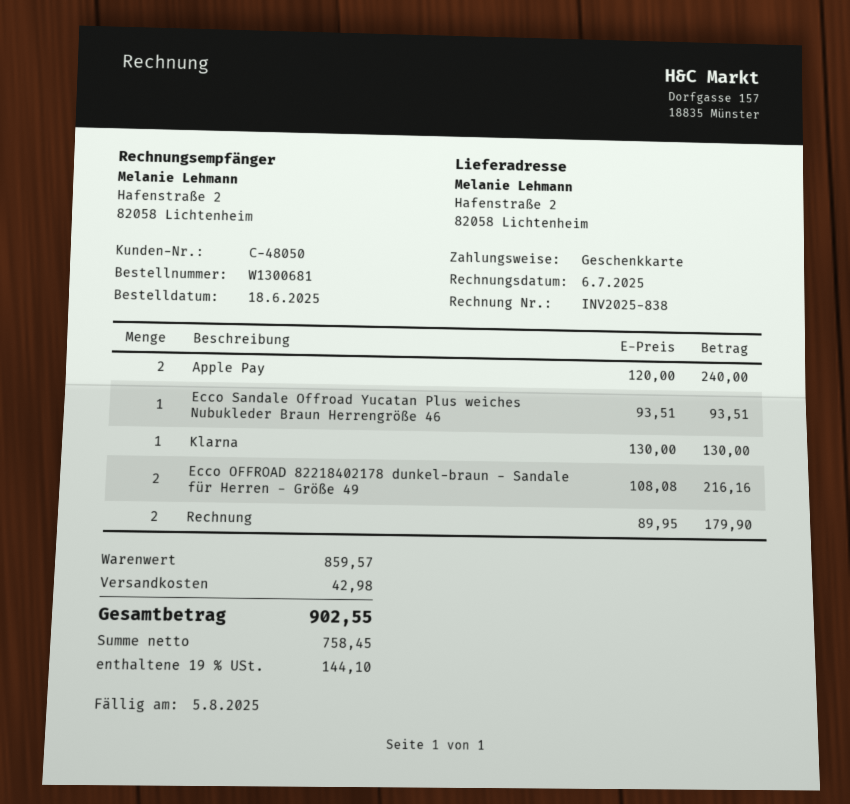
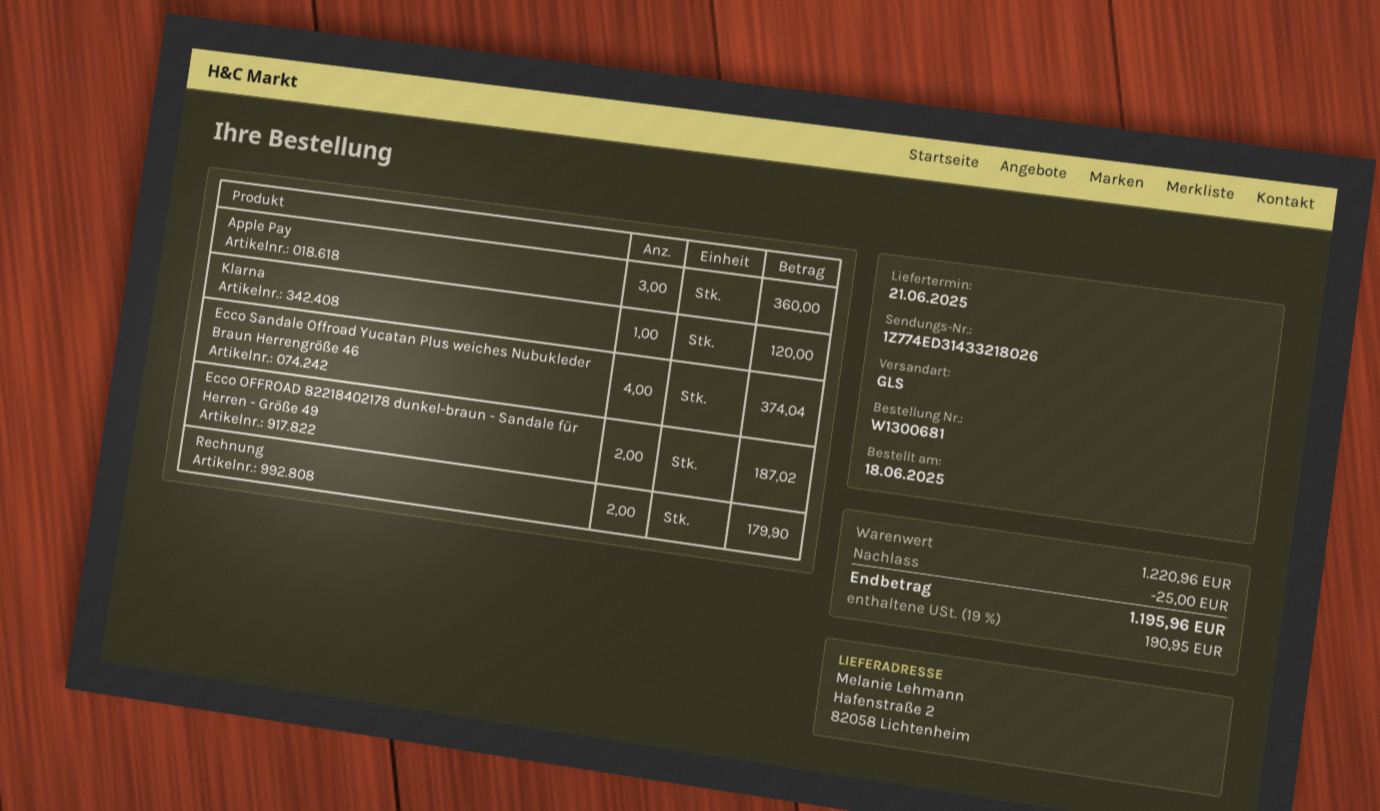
Apple Pay: 2 for 240.00 -> 3 for 360.00
Ecco Sandale Offroad Yucatan Plus weiches Nubukleder Braun Herrengröße 46: 1 for 93.51 -> 4 for 374.04
Klarna: 1 for 130.00 -> 1 for 120.00
Ecco OFFROAD 82218402178 dunkel-braun - Sandale für Herren - Größe 49: 2 for 216.16 -> 2 for 187.02
subtotal: 859.57 -> 1220.96
discount: none -> 25.00
shipping: 42.98 -> none
tax: 19% = 144.10 -> 19% = 190.95
total: 902.55 -> 1195.96

